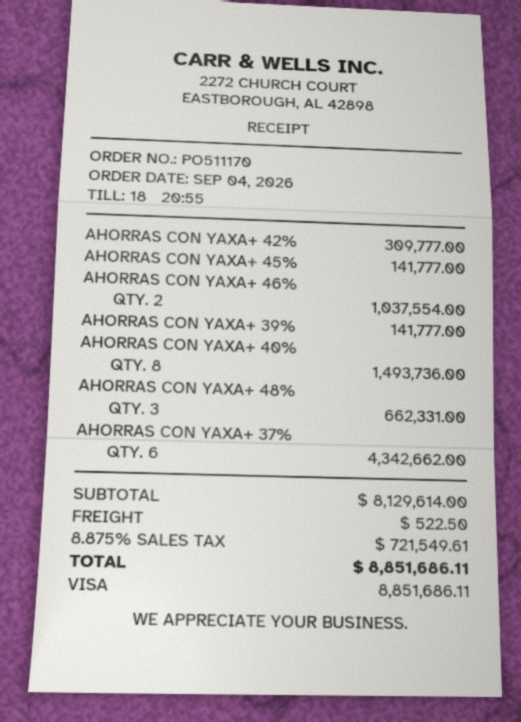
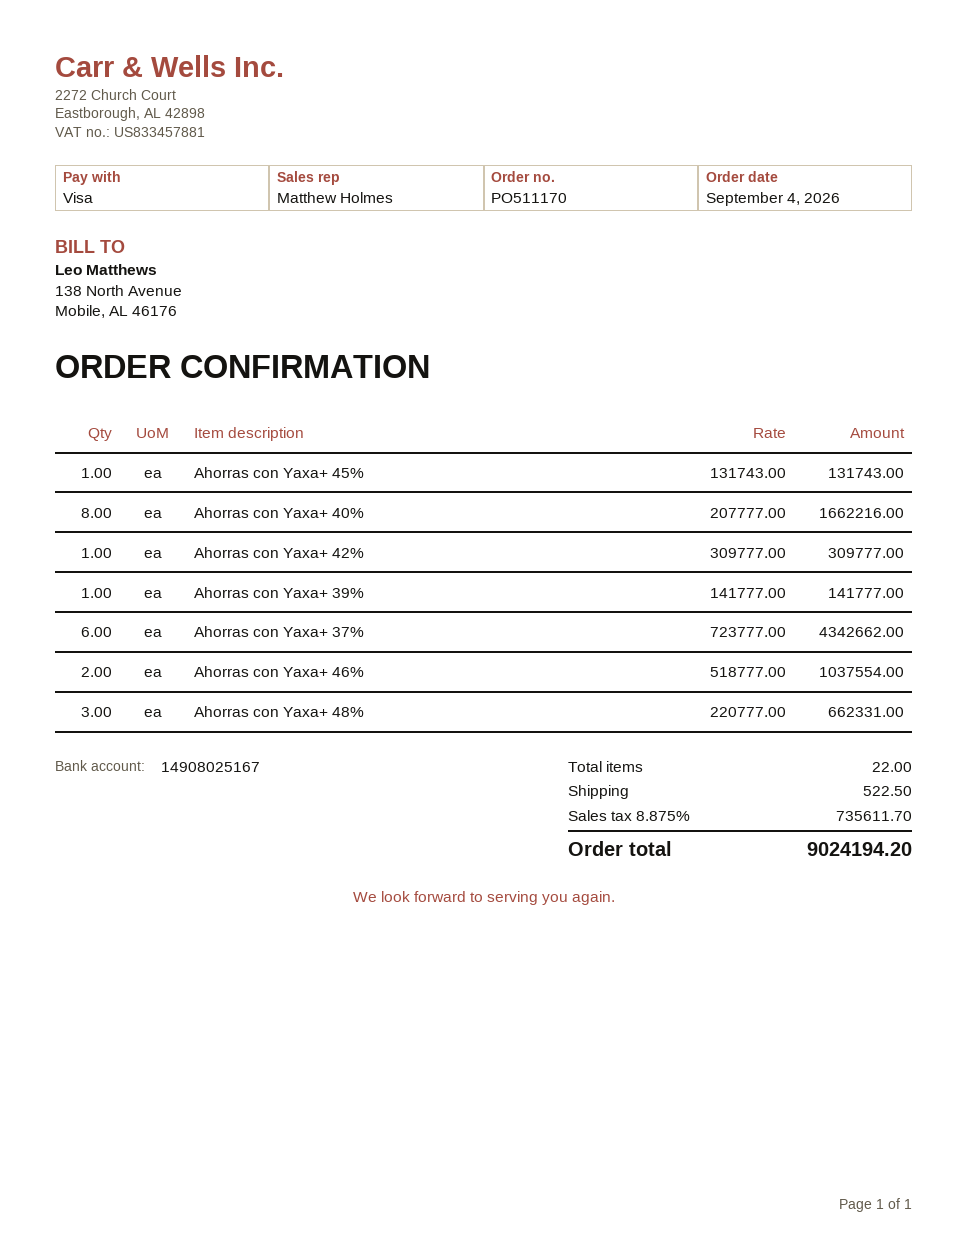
AHORRAS CON YAXA+ 45%: 1 for 141777.00 -> 1 for 131743.00
AHORRAS CON YAXA+ 40%: 8 for 1493736.00 -> 8 for 1662216.00
tax: 8.875% = 721549.61 -> 8.875% = 735611.70
total: 8851686.11 -> 9024194.20

